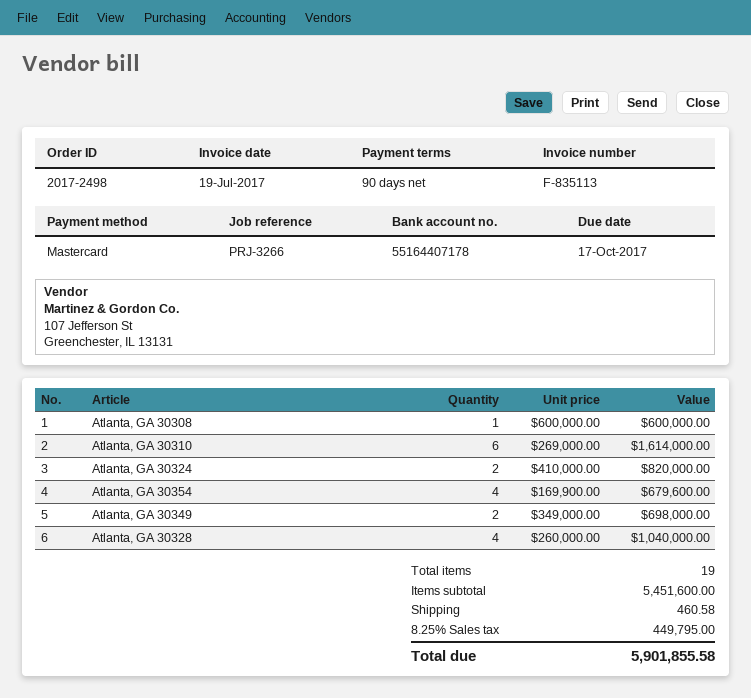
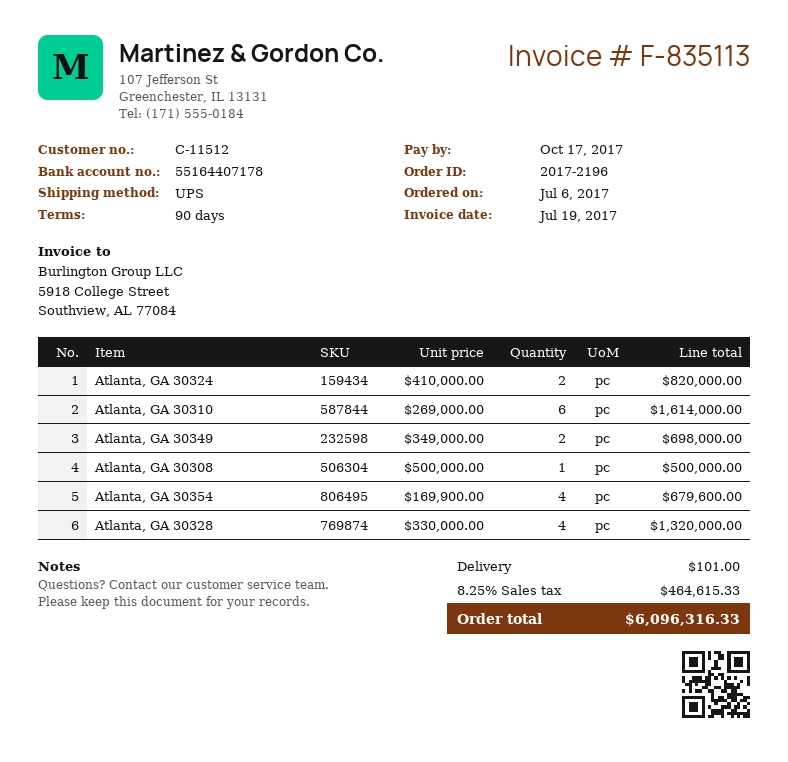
order number: 2017-2498 -> 2017-2196
Atlanta, GA 30308: 1 x 600000.00 = 600000.00 -> 1 x 500000.00 = 500000.00
Atlanta, GA 30328: 4 x 260000.00 = 1040000.00 -> 4 x 330000.00 = 1320000.00
shipping: 460.58 -> 101.00
tax: 8.25% = 449795.00 -> 8.25% = 464615.33
total: 5901855.58 -> 6096316.33

